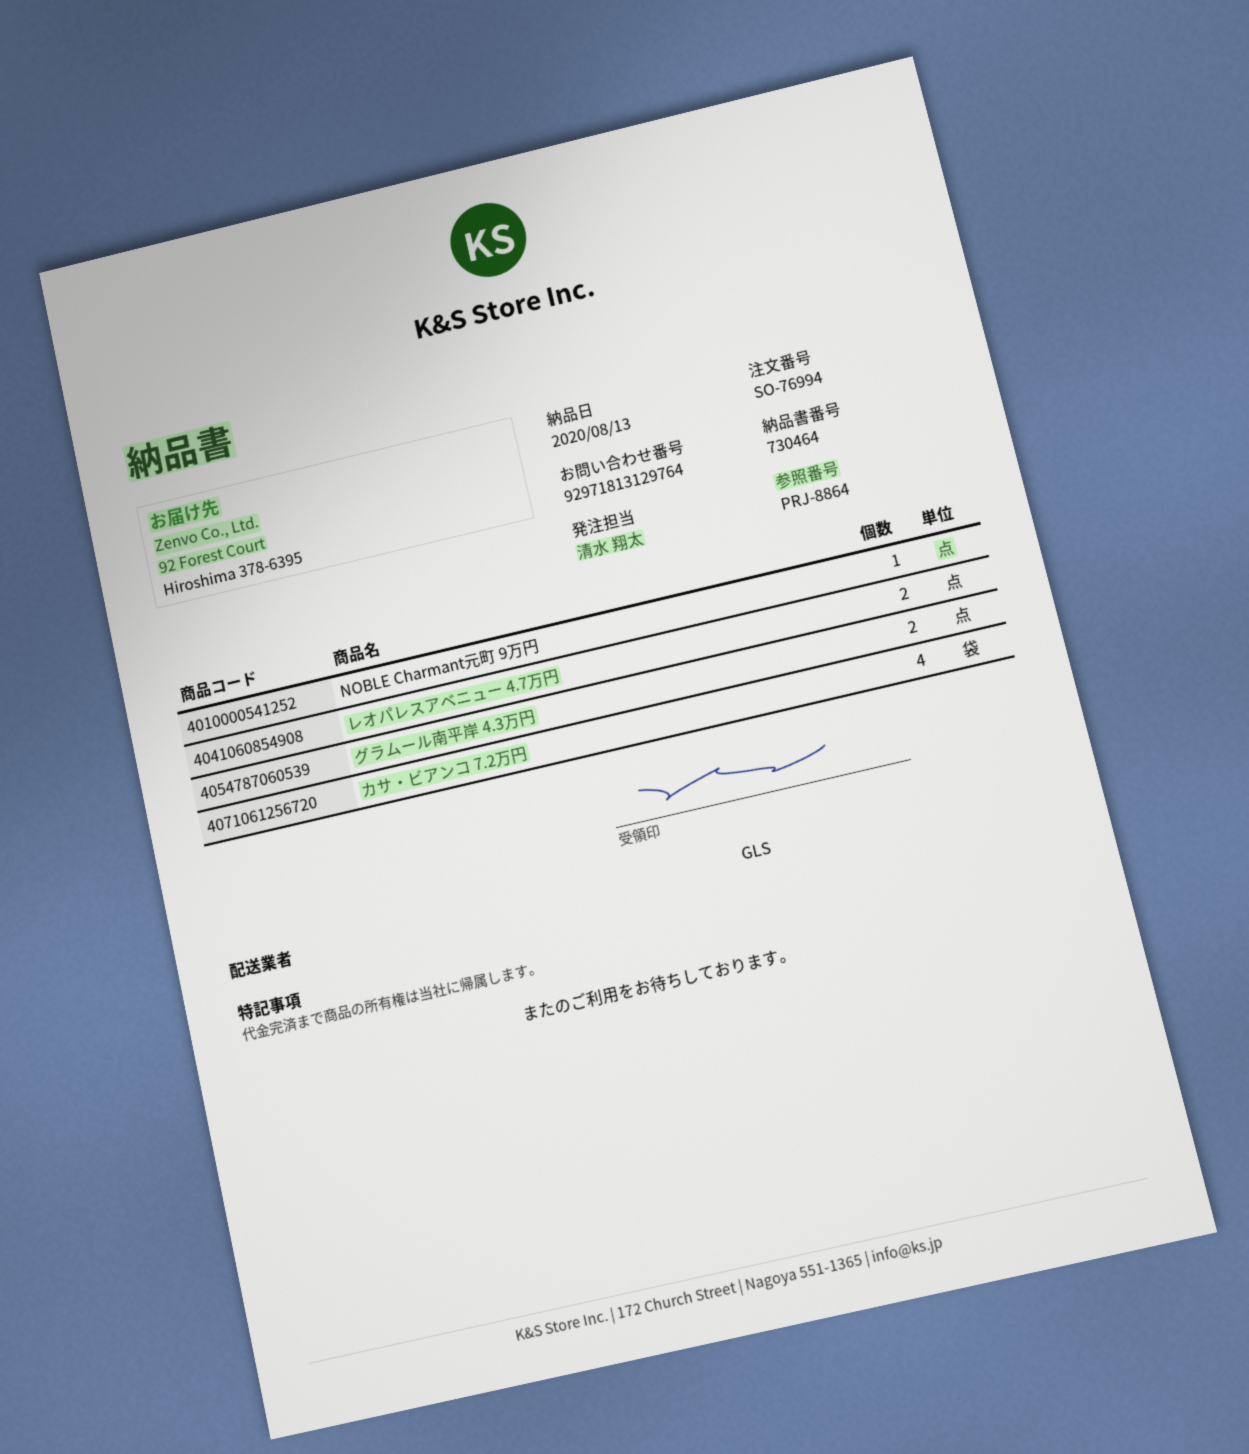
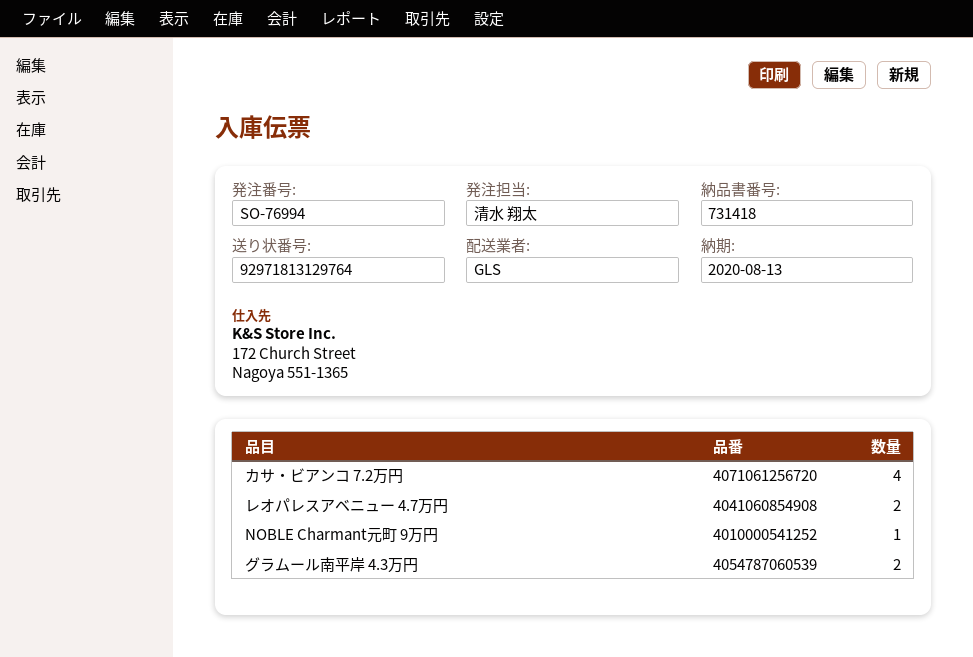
delivery note number: 730464 -> 731418

